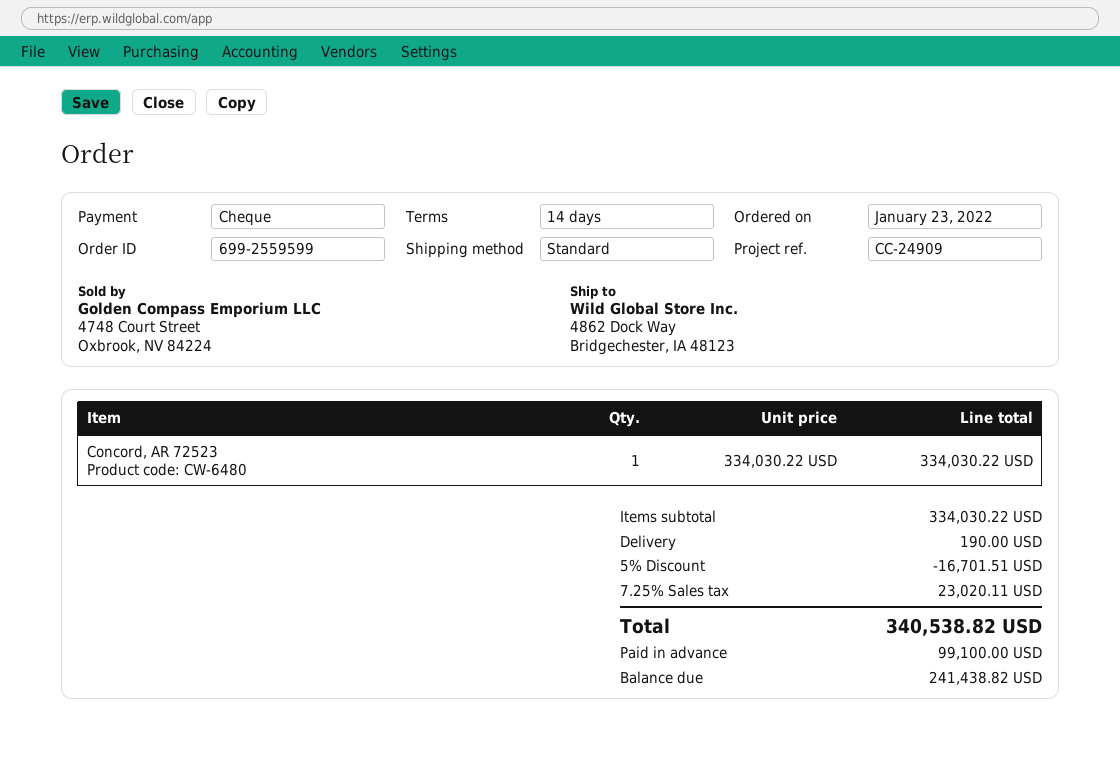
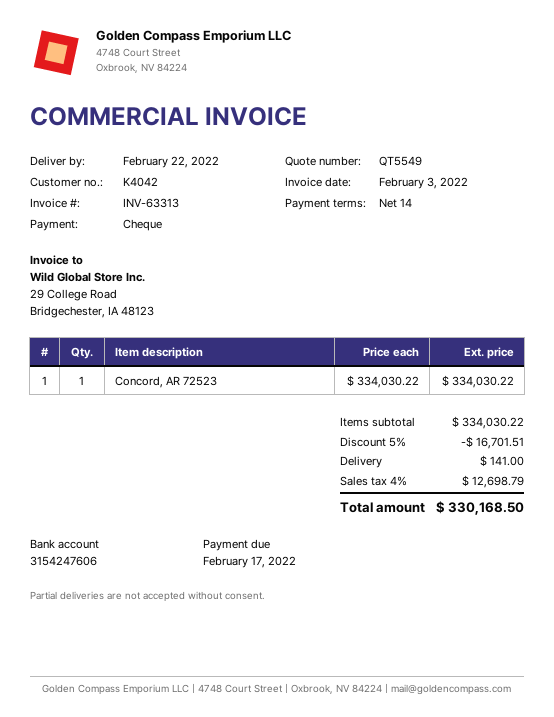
shipping: 190.00 -> 141.00
tax: 7.25% = 23020.11 -> 4% = 12698.79
total: 340538.82 -> 330168.50

